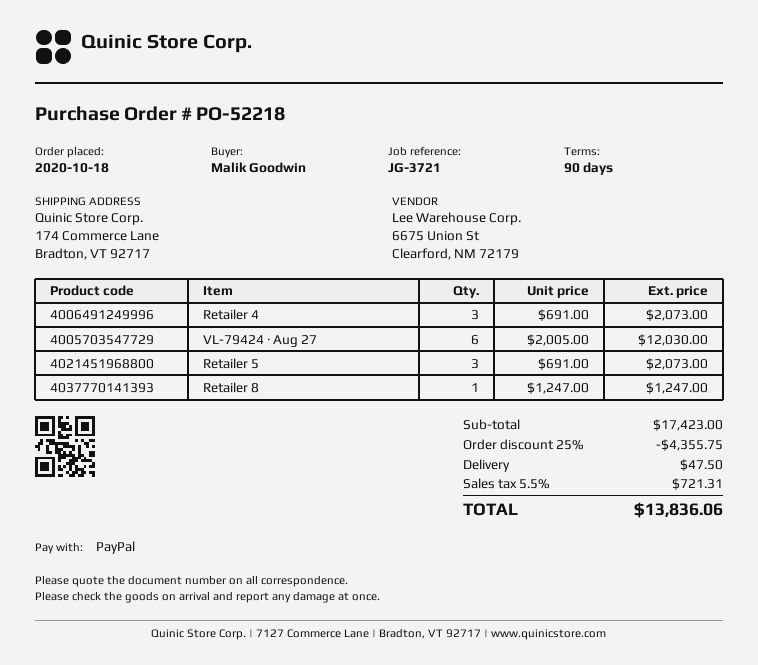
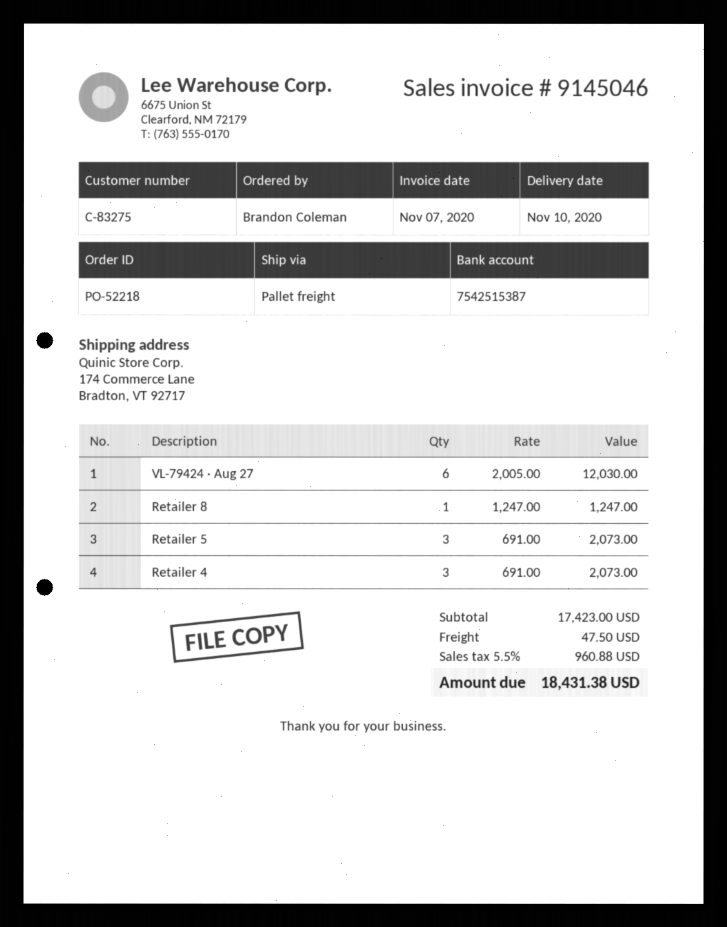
ordered by: Malik Goodwin -> Brandon Coleman
discount: 25% = 4355.75 -> none
tax: 5.5% = 721.31 -> 5.5% = 960.88
total: 13836.06 -> 18431.38

